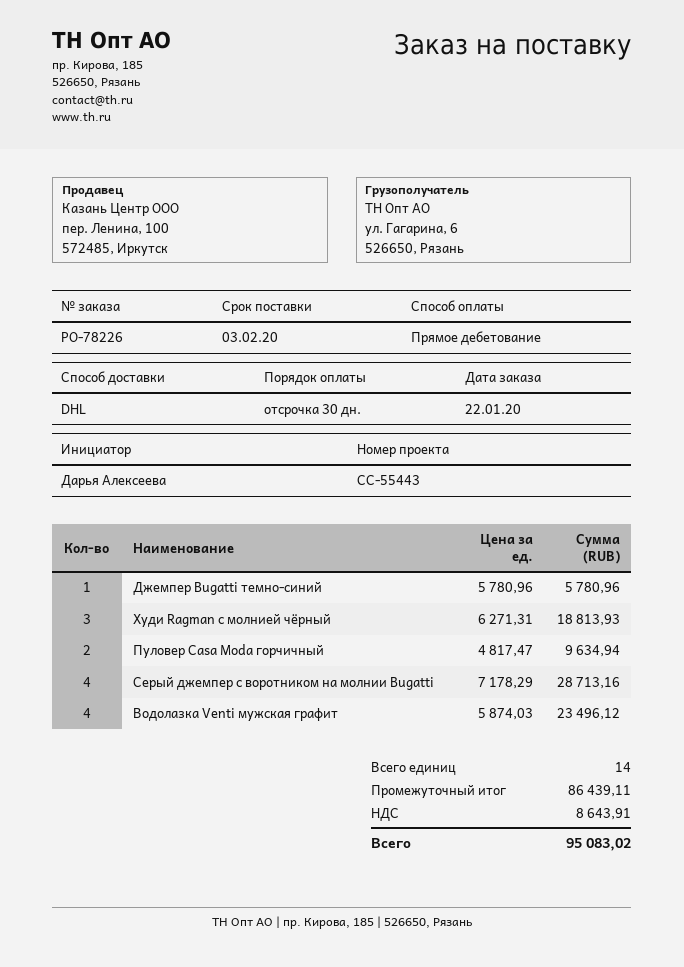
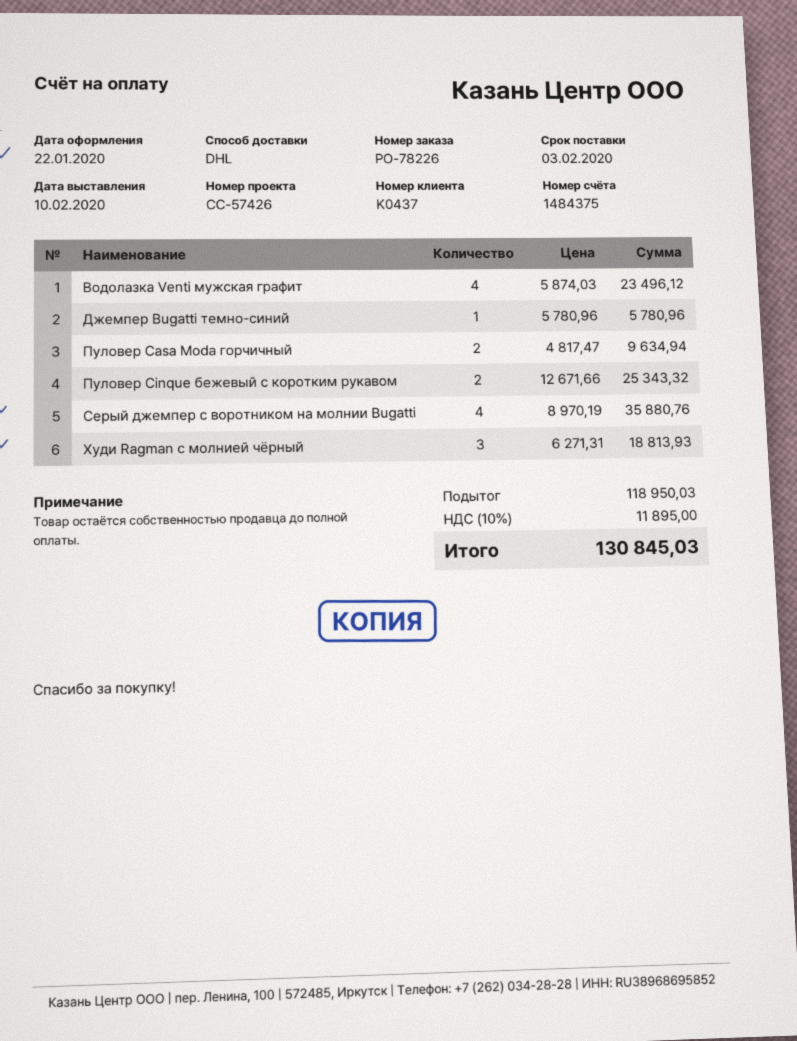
reference: CC-55443 -> CC-57426
Серый джемпер с воротником на молнии Bugatti: 4 x 7178.29 = 28713.16 -> 4 x 8970.19 = 35880.76
Пуловер Cinque бежевый с коротким рукавом: none -> 2 x 12671.66 = 25343.32
subtotal: 86439.11 -> 118950.03
tax: 8643.91 -> 11895.00
total: 95083.02 -> 130845.03

